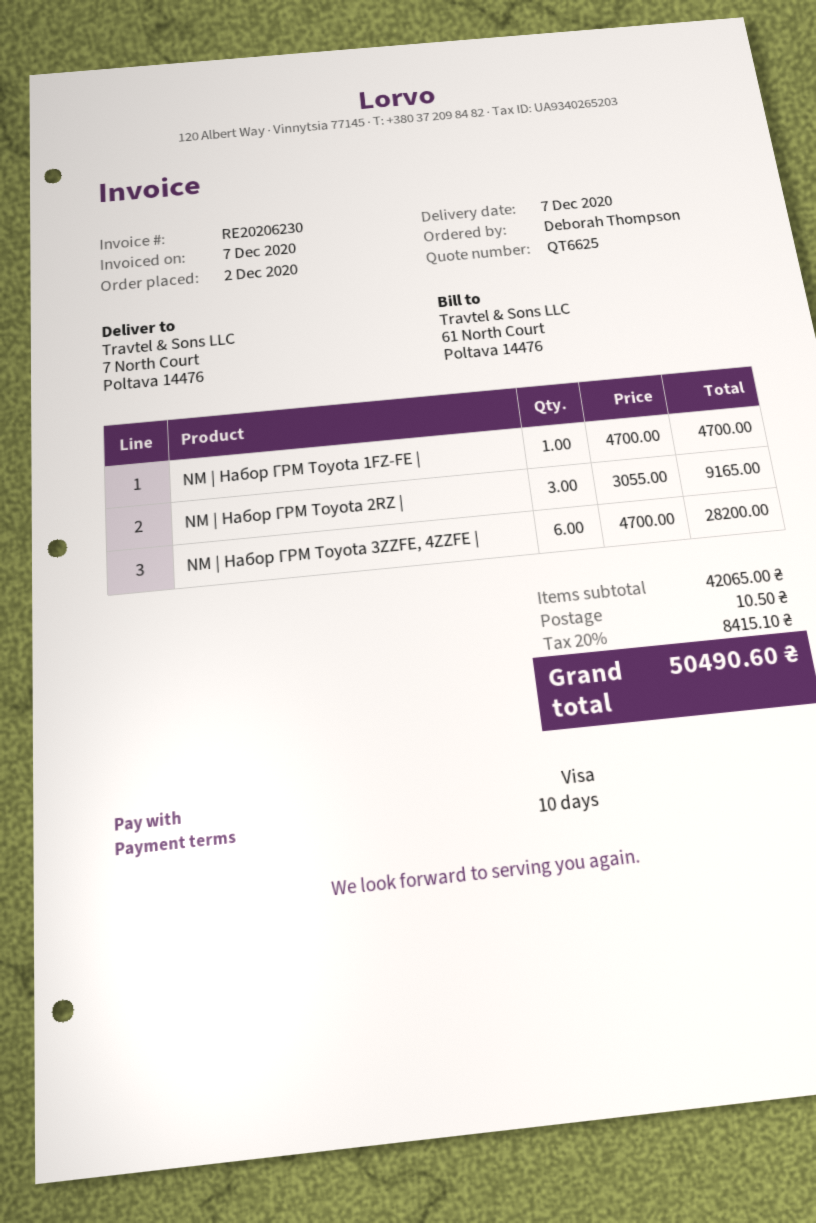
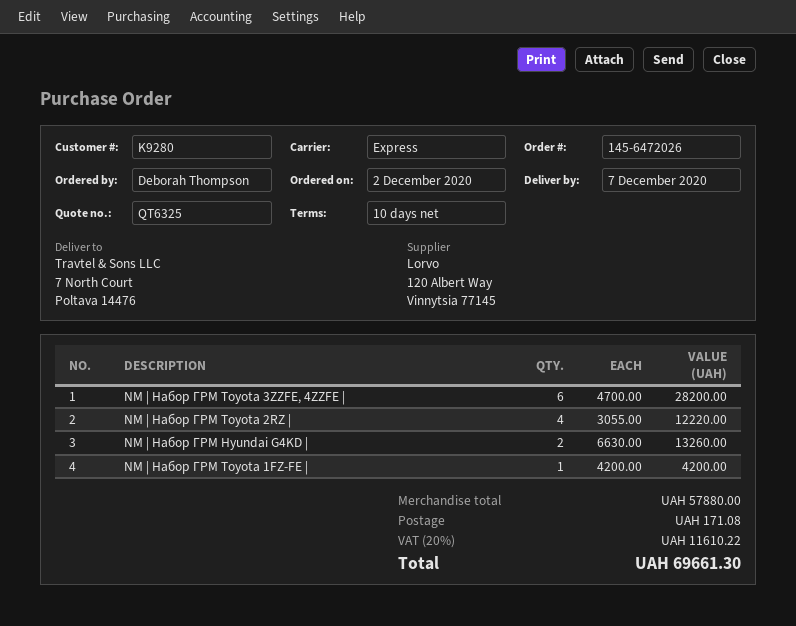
quote number: QT6625 -> QT6325
NM | Набор ГРМ Toyota 1FZ-FE |: 1 x 4700.00 = 4700.00 -> 1 x 4200.00 = 4200.00
NM | Набор ГРМ Toyota 2RZ |: 3 x 3055.00 = 9165.00 -> 4 x 3055.00 = 12220.00
NM | Набор ГРМ Hyundai G4KD |: none -> 2 x 6630.00 = 13260.00
subtotal: 42065.00 -> 57880.00
shipping: 10.50 -> 171.08
tax: 20% = 8415.10 -> 20% = 11610.22
total: 50490.60 -> 69661.30

